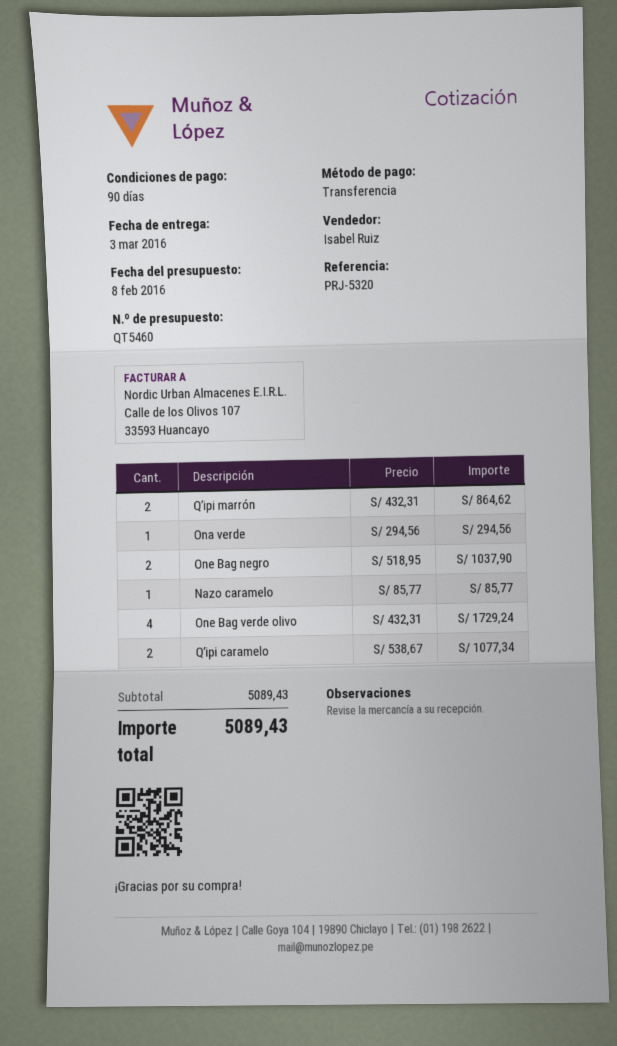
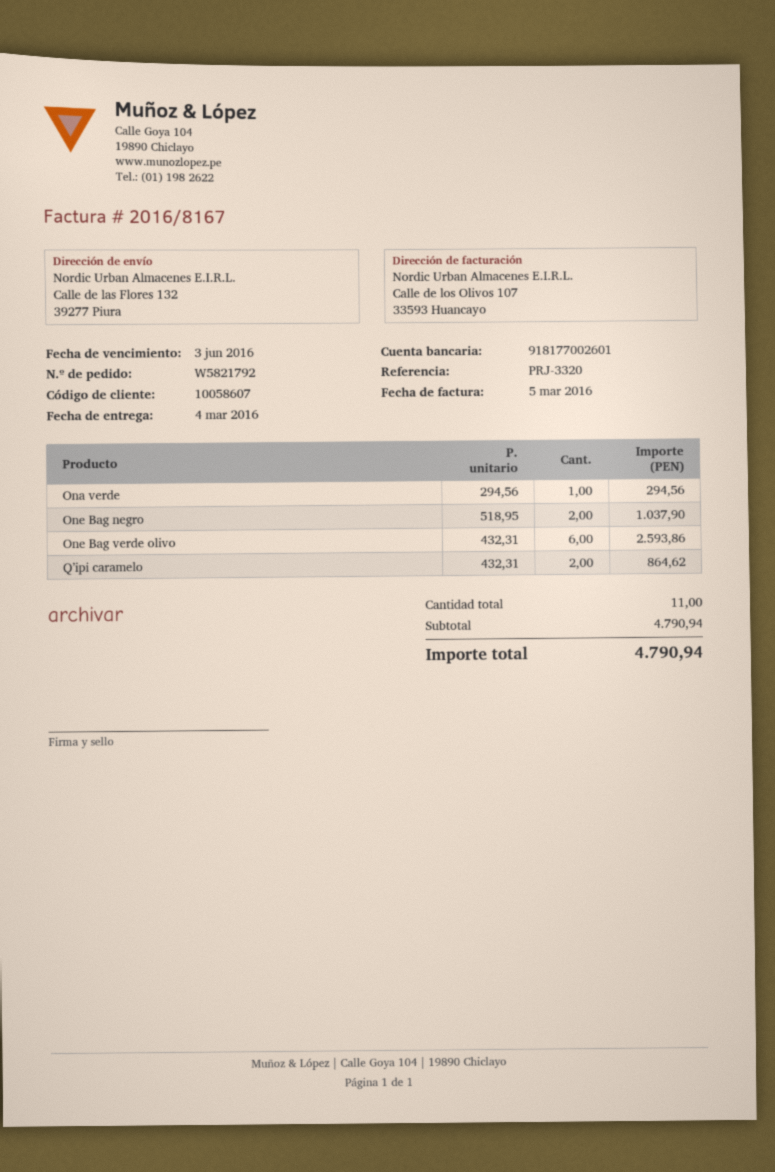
delivery date: 2016-03-03 -> 2016-03-04
reference: PRJ-5320 -> PRJ-3320
Q’ipi marrón: 2 x 432.31 = 864.62 -> none
Nazo caramelo: 1 x 85.77 = 85.77 -> none
One Bag verde olivo: 4 x 432.31 = 1729.24 -> 6 x 432.31 = 2593.86
Q’ipi caramelo: 2 x 538.67 = 1077.34 -> 2 x 432.31 = 864.62
subtotal: 5089.43 -> 4790.94
total: 5089.43 -> 4790.94

